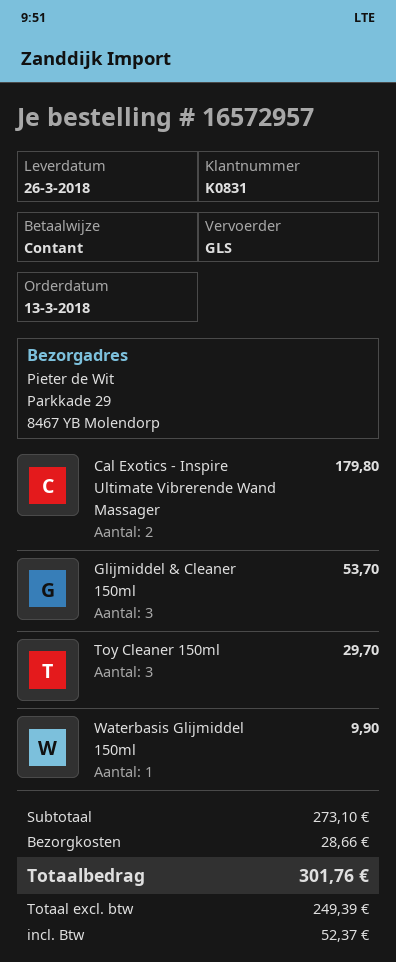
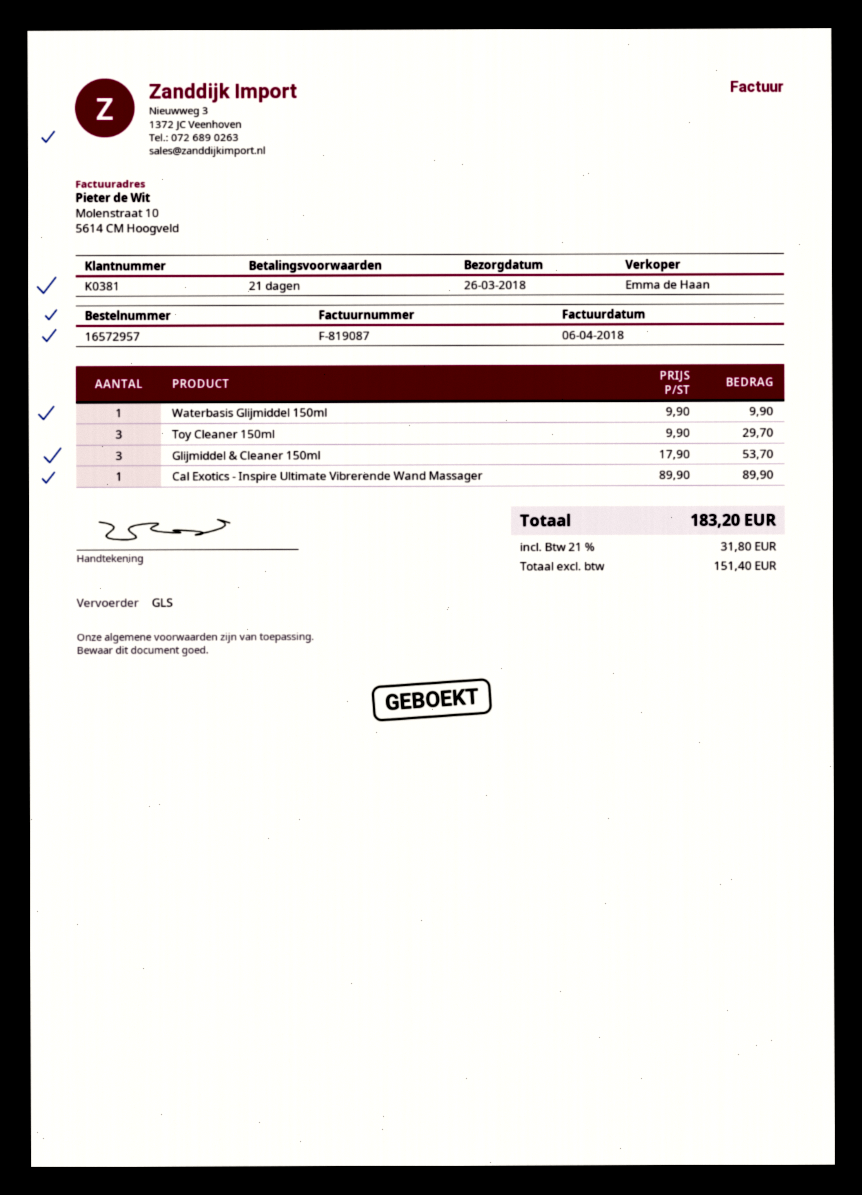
customer number: K0831 -> K0381
Cal Exotics - Inspire Ultimate Vibrerende Wand Massager: 2 for 179.80 -> 1 for 89.90
shipping: 28.66 -> none
net: 249.39 -> 151.40
tax: 52.37 -> 31.80
total: 301.76 -> 183.20

